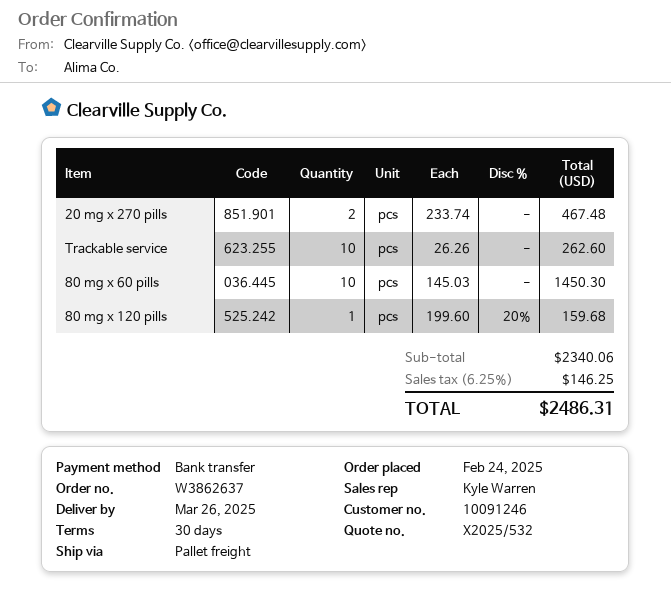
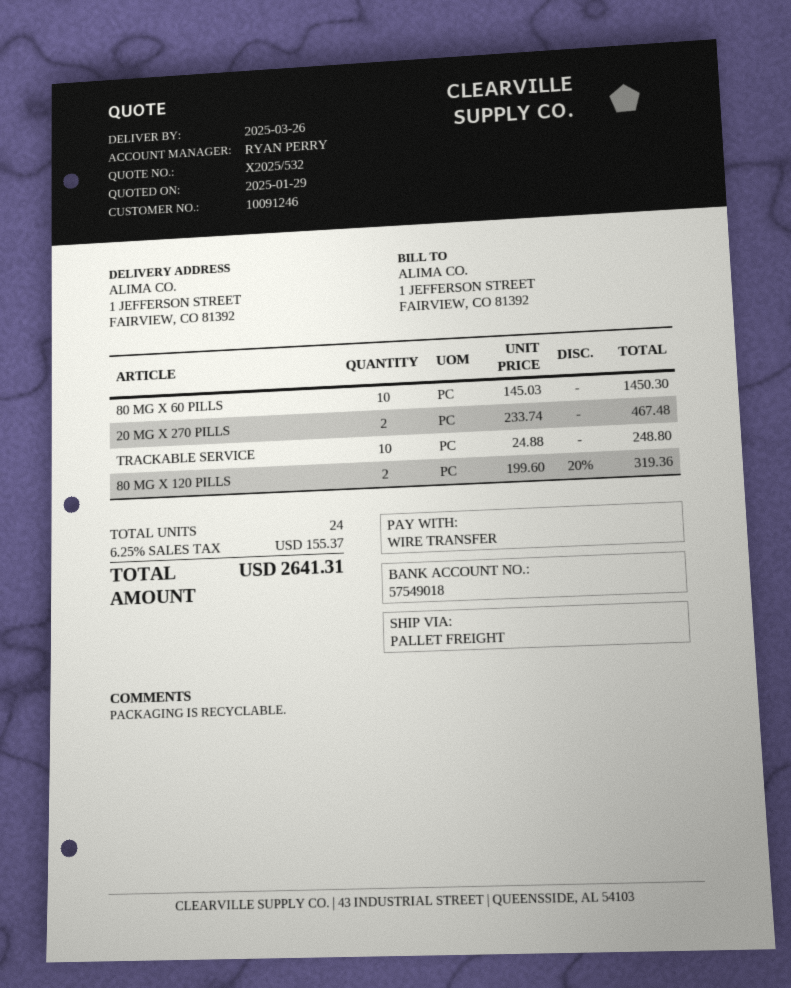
sales rep: Kyle Warren -> RYAN PERRY
Trackable service: 10 x 26.26 = 262.60 -> 10 x 24.88 = 248.80
80 mg x 120 pills: 1 x 199.60 - 20% = 159.68 -> 2 x 199.60 - 20% = 319.36
tax: 6.25% = 146.25 -> 6.25% = 155.37
total: 2486.31 -> 2641.31

